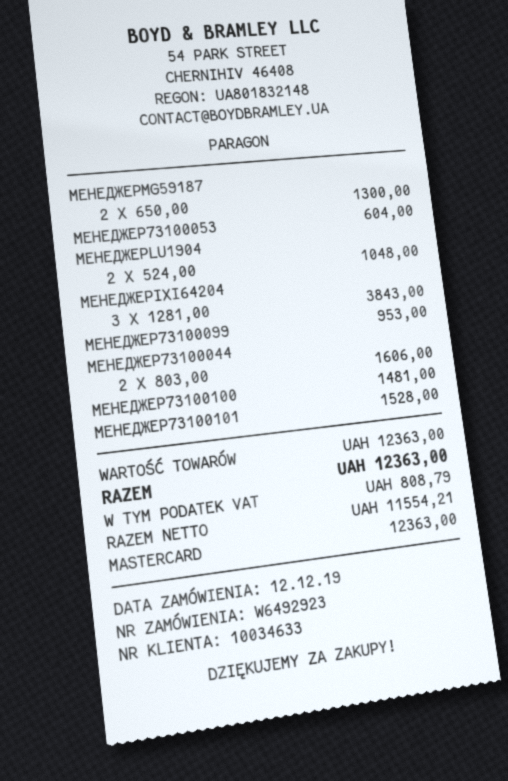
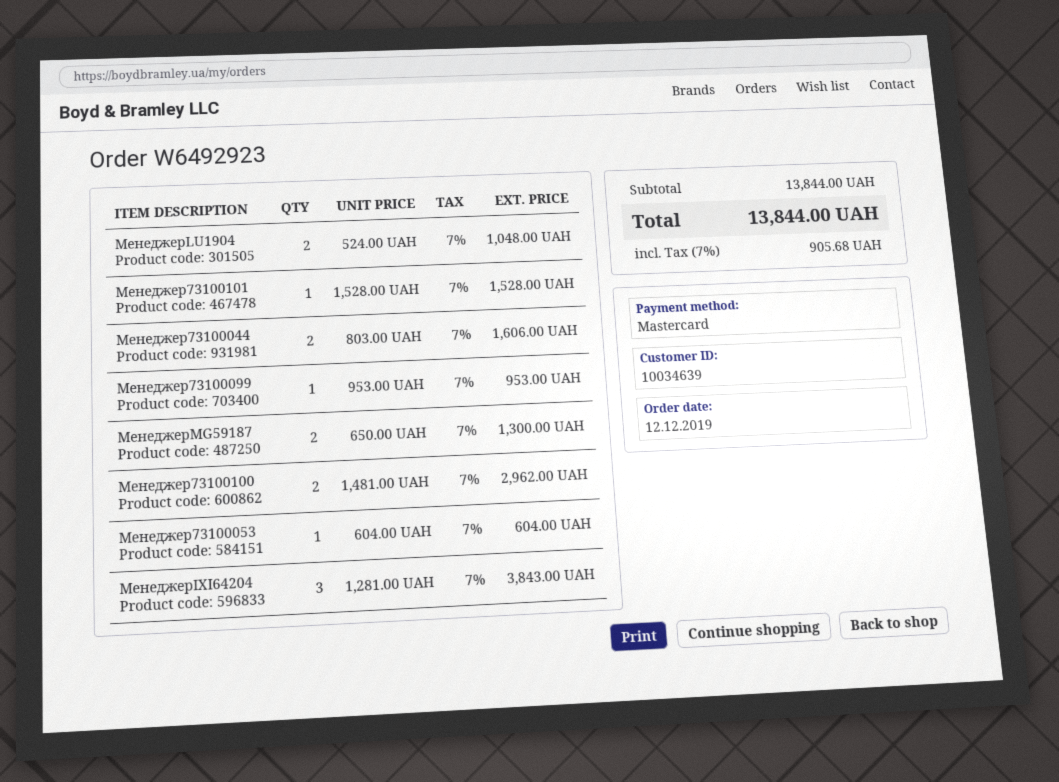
customer number: 10034633 -> 10034639
МЕНЕДЖЕР73100100: 1 x 1481.00 = 1481.00 -> 2 x 1481.00 = 2962.00
subtotal: 12363.00 -> 13844.00
tax: 808.79 -> 905.68
total: 12363.00 -> 13844.00

